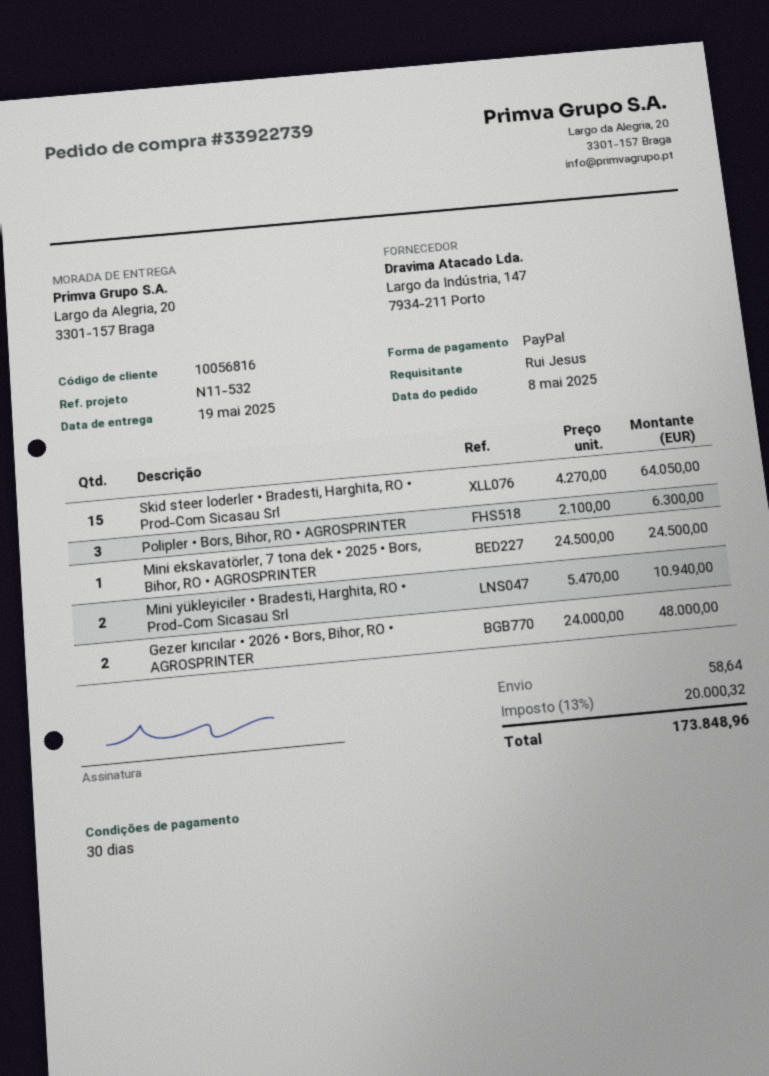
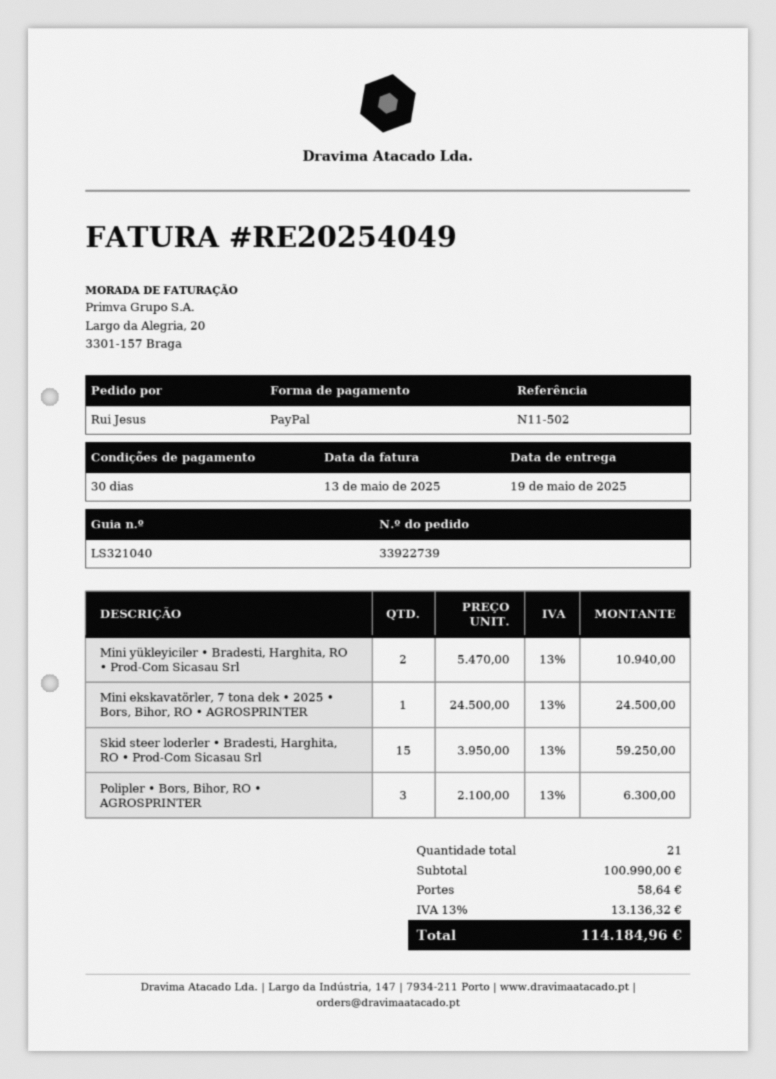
reference: N11-532 -> N11-502
Skid steer loderler • Bradesti, Harghita, RO • Prod-Com Sicasau Srl: 15 x 4270.00 = 64050.00 -> 15 x 3950.00 = 59250.00
Gezer kırıcılar • 2026 • Bors, Bihor, RO • AGROSPRINTER: 2 x 24000.00 = 48000.00 -> none
tax: 13% = 20000.32 -> 13% = 13136.32
total: 173848.96 -> 114184.96

